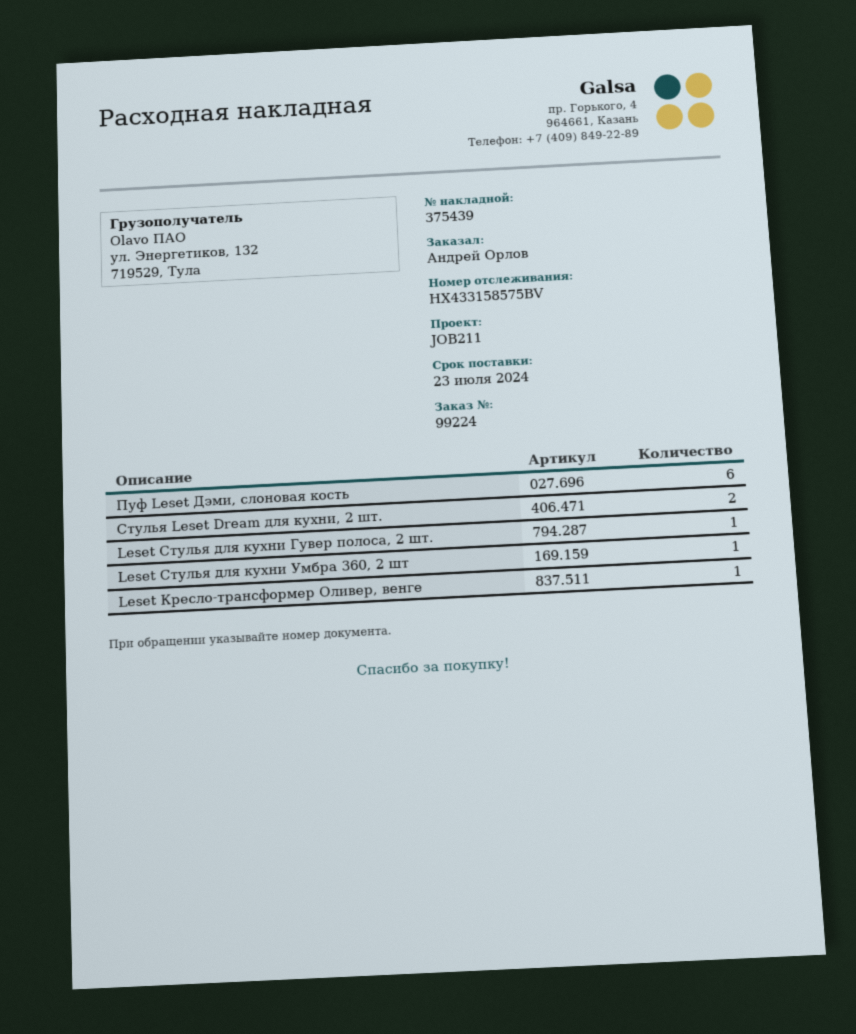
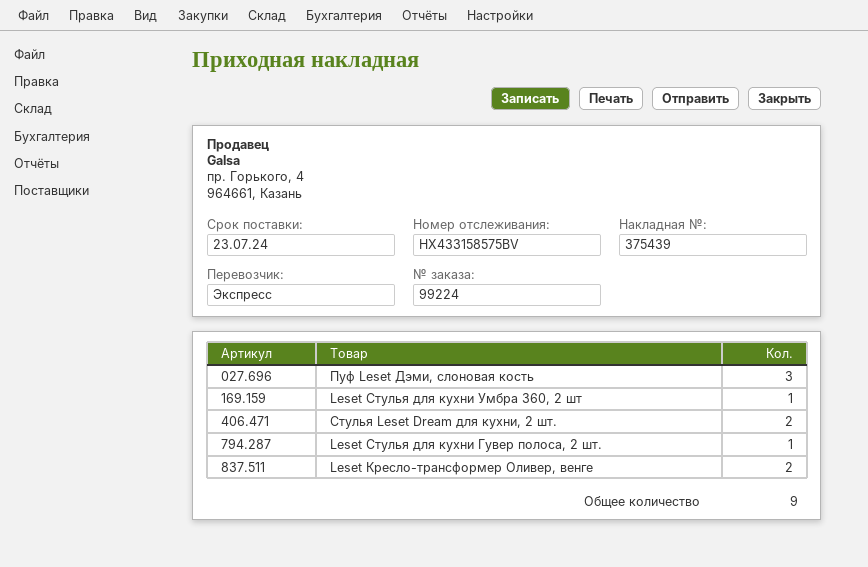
Пуф Leset Дэми, слоновая кость: 6 -> 3
Leset Кресло-трансформер Оливер, венге: 1 -> 2

